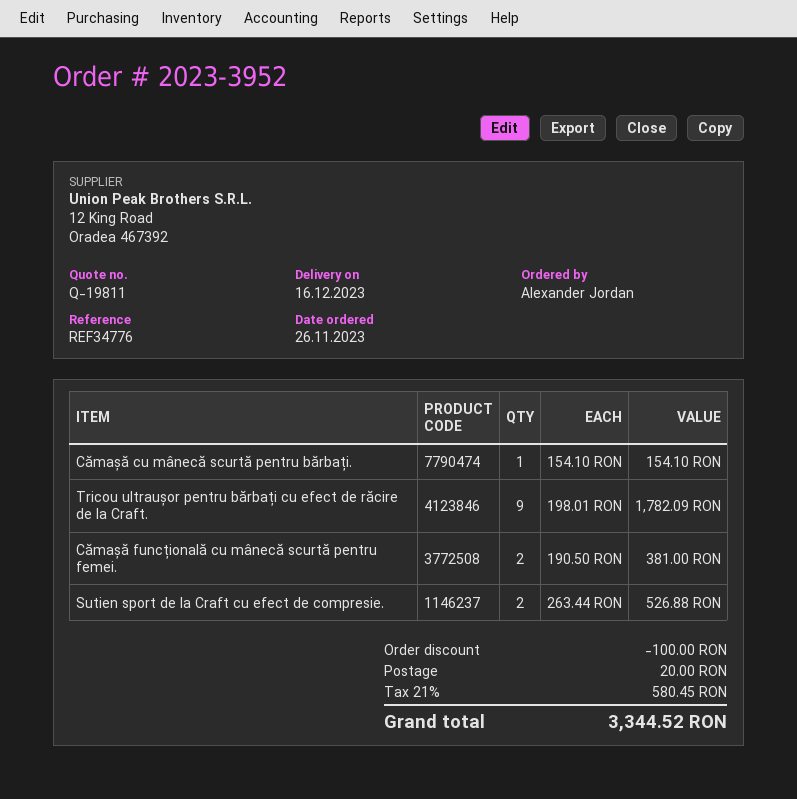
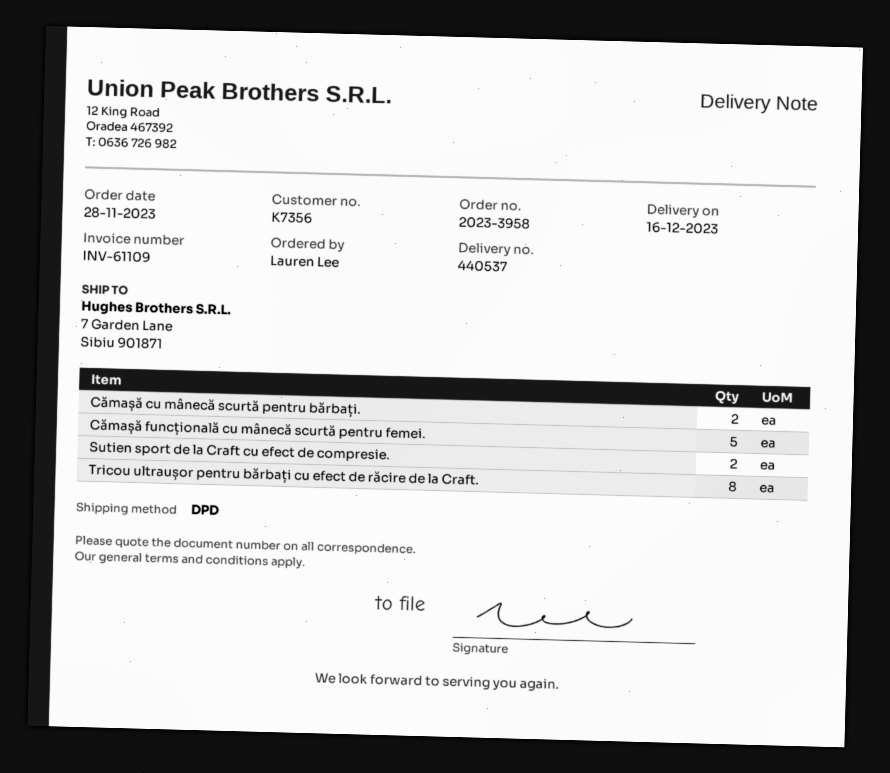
order number: 2023-3952 -> 2023-3958
order date: 2023-11-26 -> 2023-11-28
ordered by: Alexander Jordan -> Lauren Lee
Cămașă cu mânecă scurtă pentru bărbați.: 1 -> 2
Tricou ultraușor pentru bărbați cu efect de răcire de la Craft.: 9 -> 8
Cămașă funcțională cu mânecă scurtă pentru femei.: 2 -> 5

